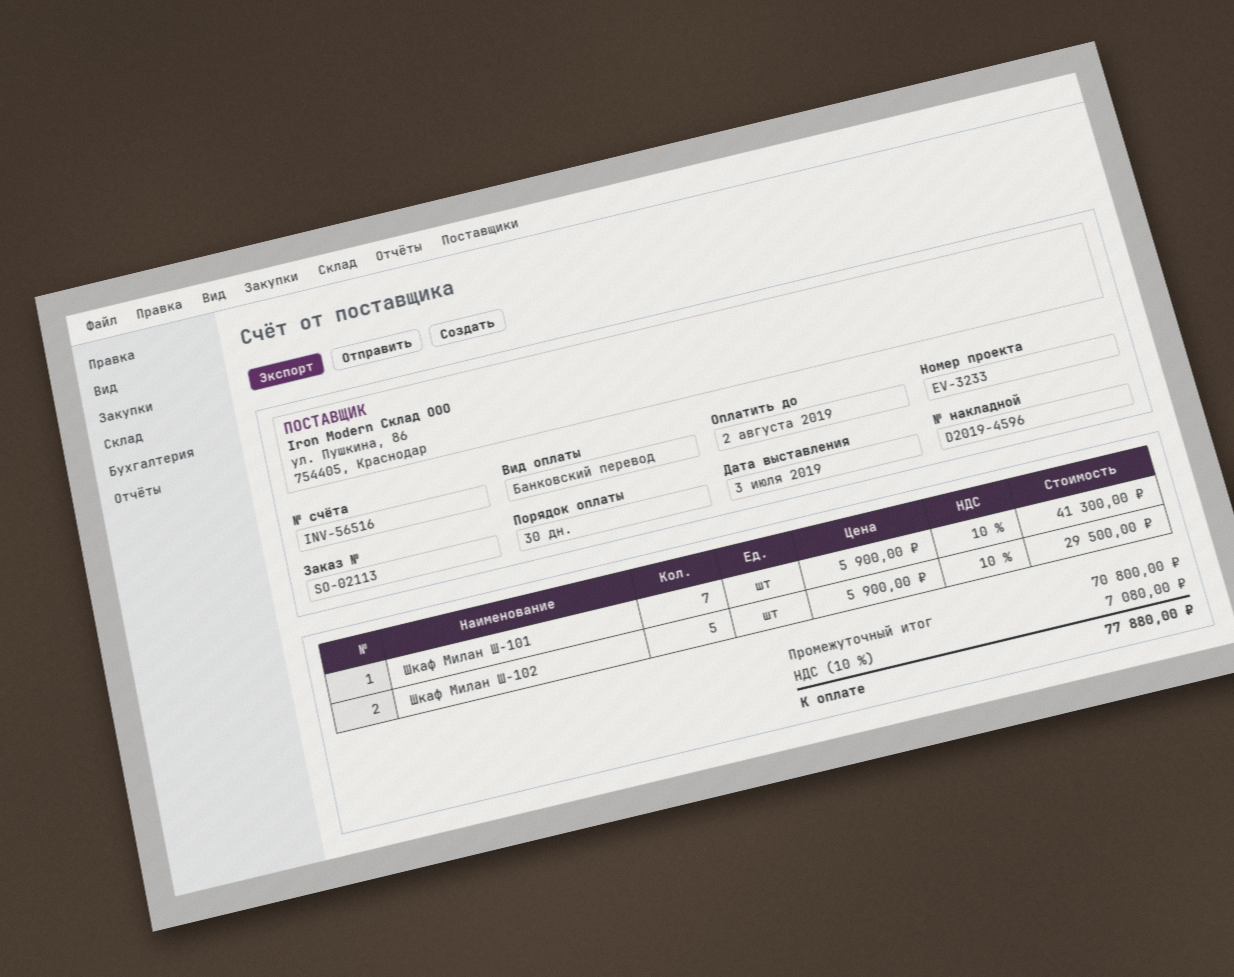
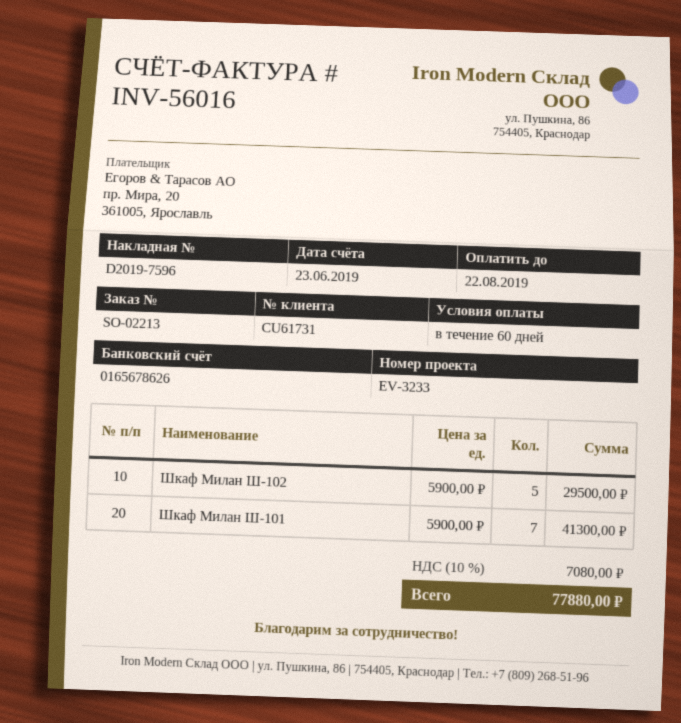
order number: SO-02113 -> SO-02213
delivery note number: D2019-4596 -> D2019-7596
invoice number: INV-56516 -> INV-56016
invoice date: 2019-07-03 -> 2019-06-23
payment terms: 30 days -> 60 days
due date: 2019-08-02 -> 2019-08-22

